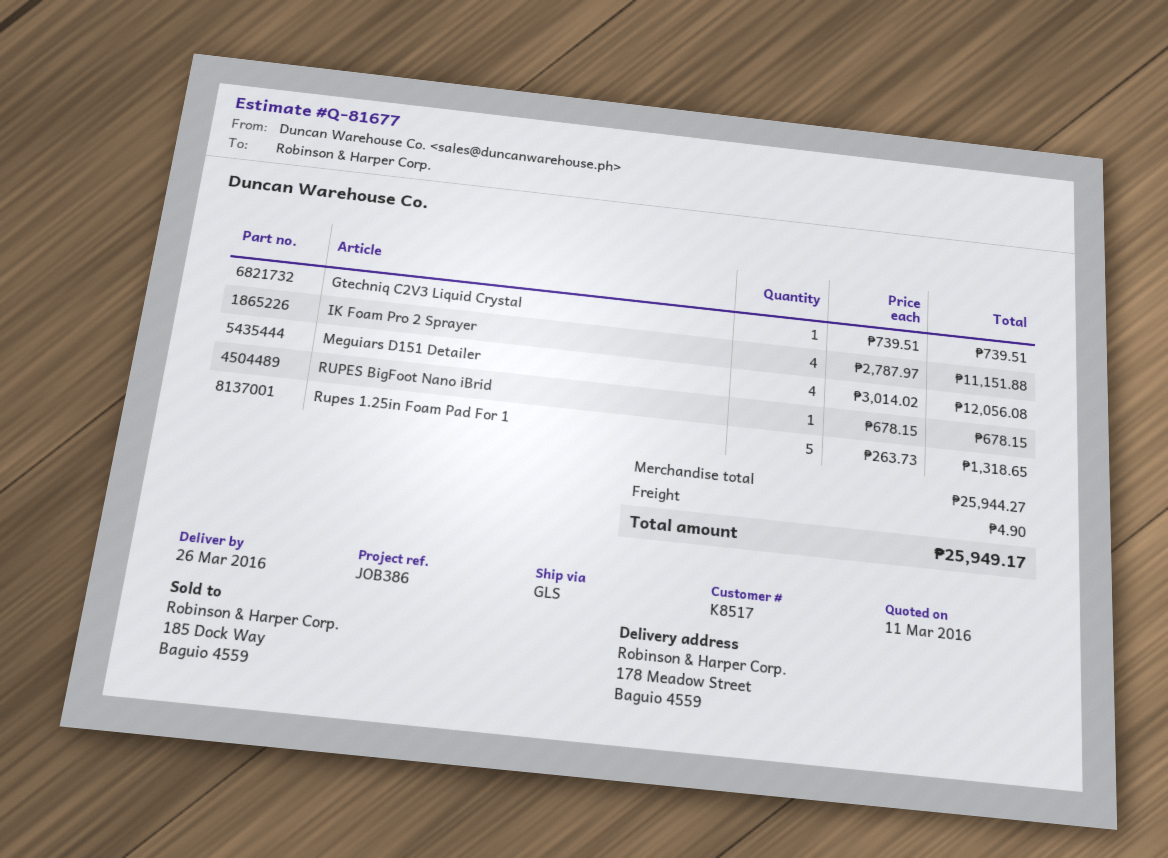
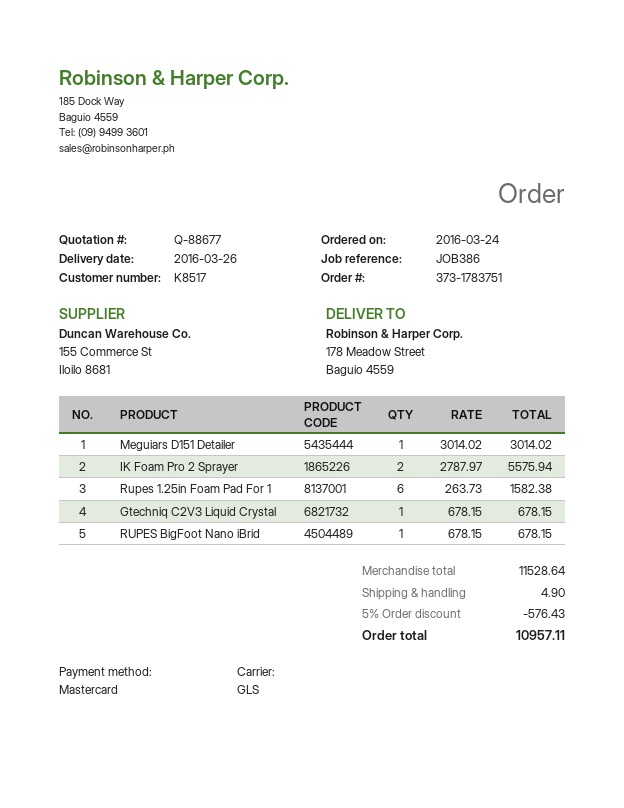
quote number: Q-81677 -> Q-88677
Gtechniq C2V3 Liquid Crystal: 1 x 739.51 = 739.51 -> 1 x 678.15 = 678.15
IK Foam Pro 2 Sprayer: 4 x 2787.97 = 11151.88 -> 2 x 2787.97 = 5575.94
Meguiars D151 Detailer: 4 x 3014.02 = 12056.08 -> 1 x 3014.02 = 3014.02
Rupes 1.25in Foam Pad For 1: 5 x 263.73 = 1318.65 -> 6 x 263.73 = 1582.38
subtotal: 25944.27 -> 11528.64
discount: none -> 5% = 576.43
total: 25949.17 -> 10957.11

